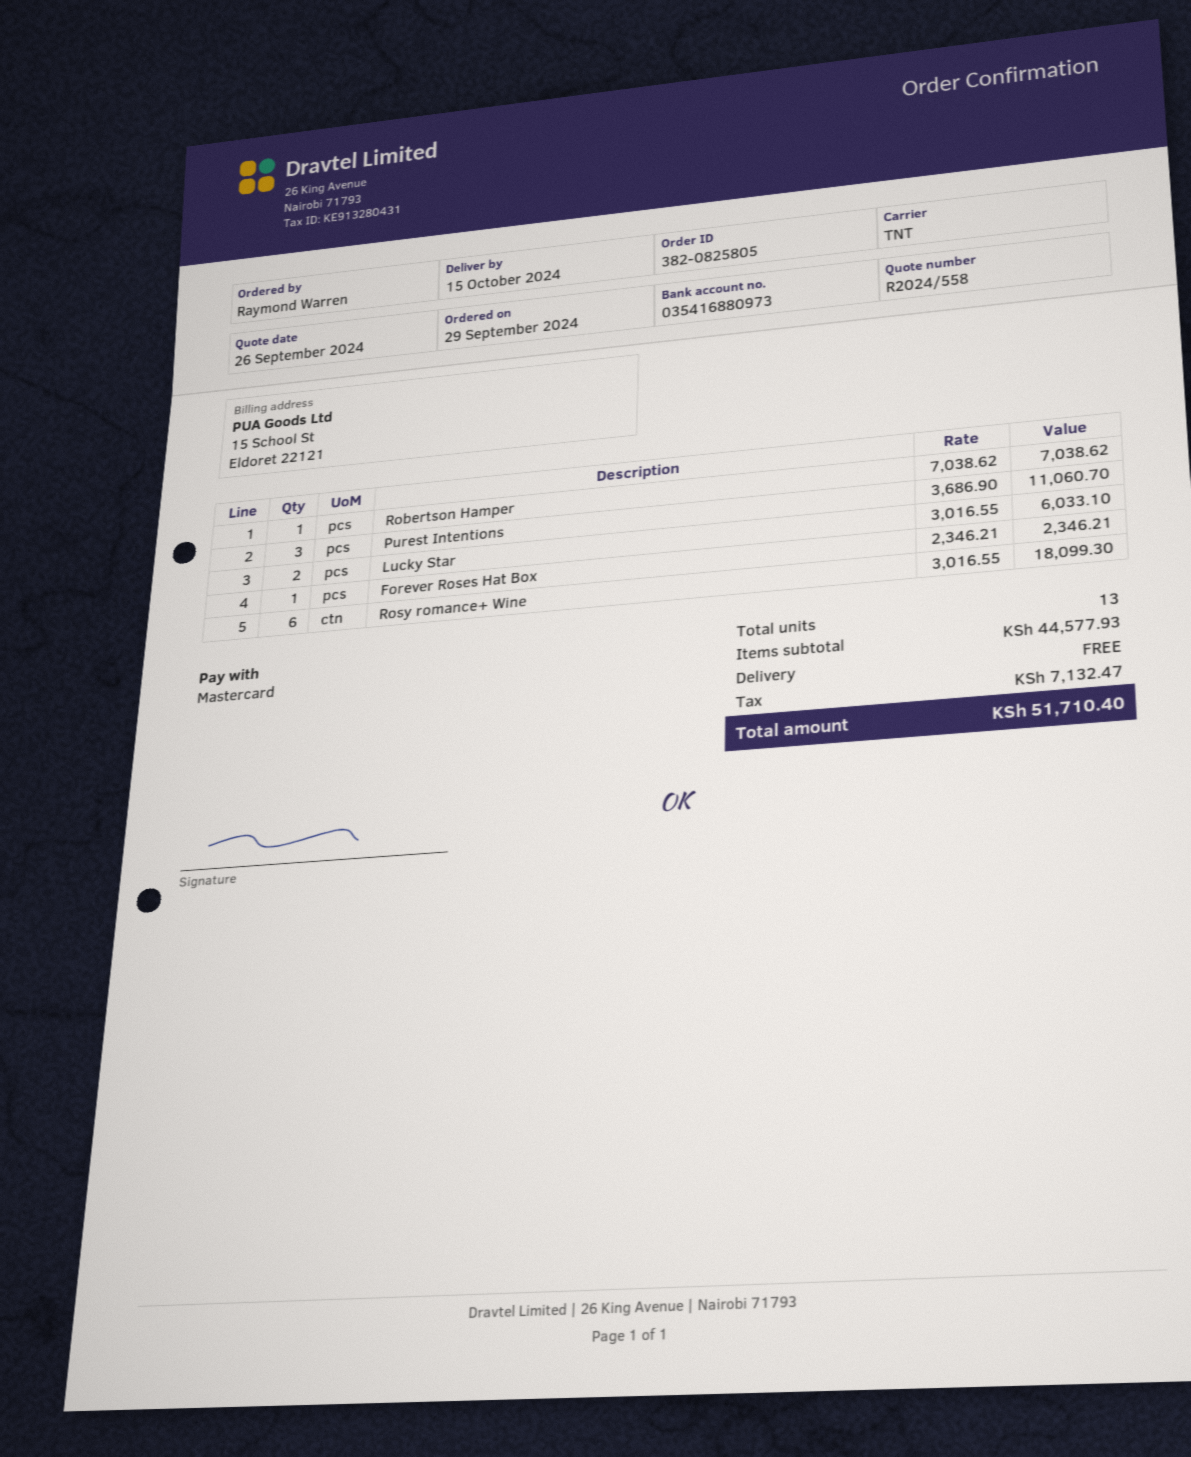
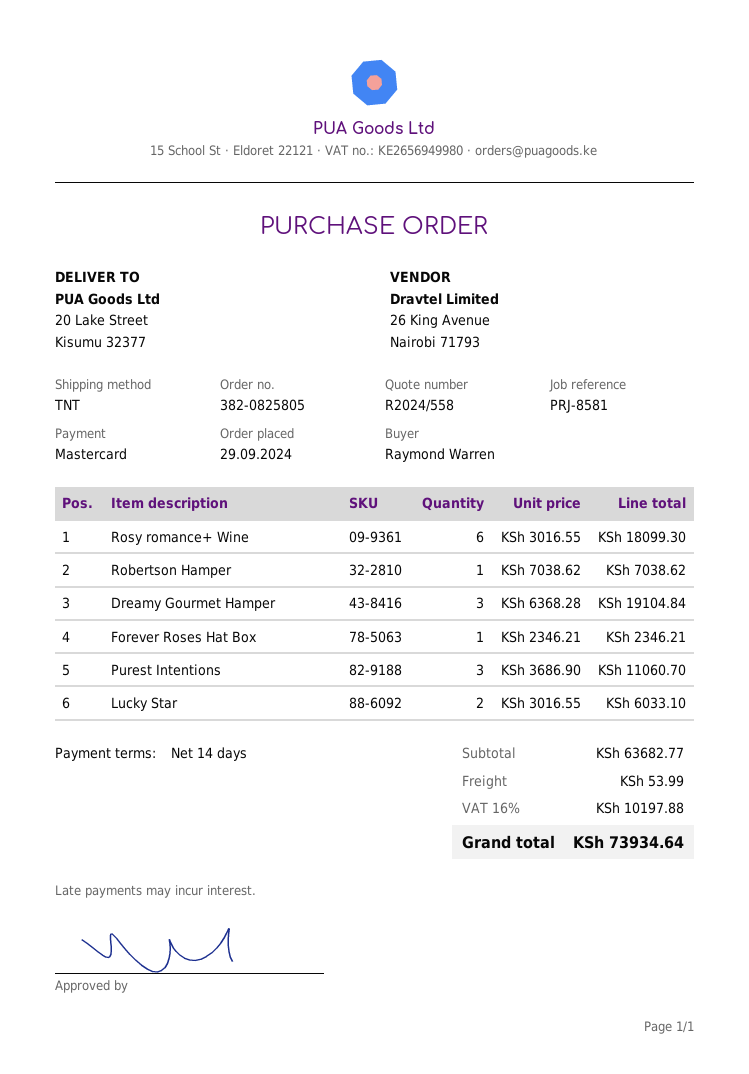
Dreamy Gourmet Hamper: none -> 3 x 6368.28 = 19104.84
subtotal: 44577.93 -> 63682.77
shipping: 0.00 -> 53.99
tax: 7132.47 -> 10197.88
total: 51710.40 -> 73934.64

